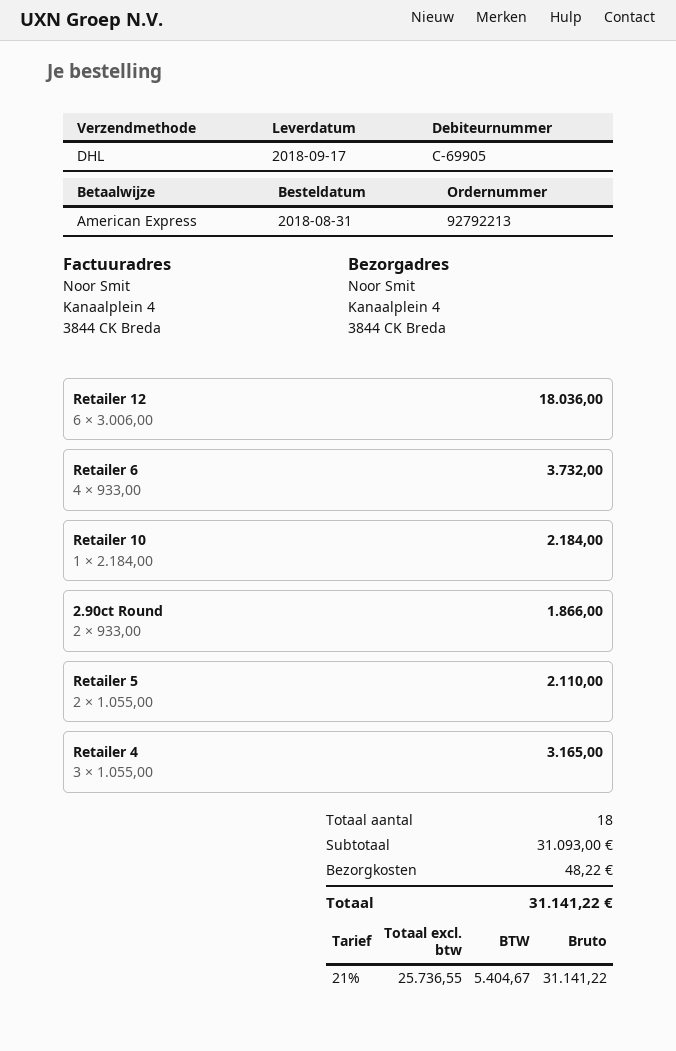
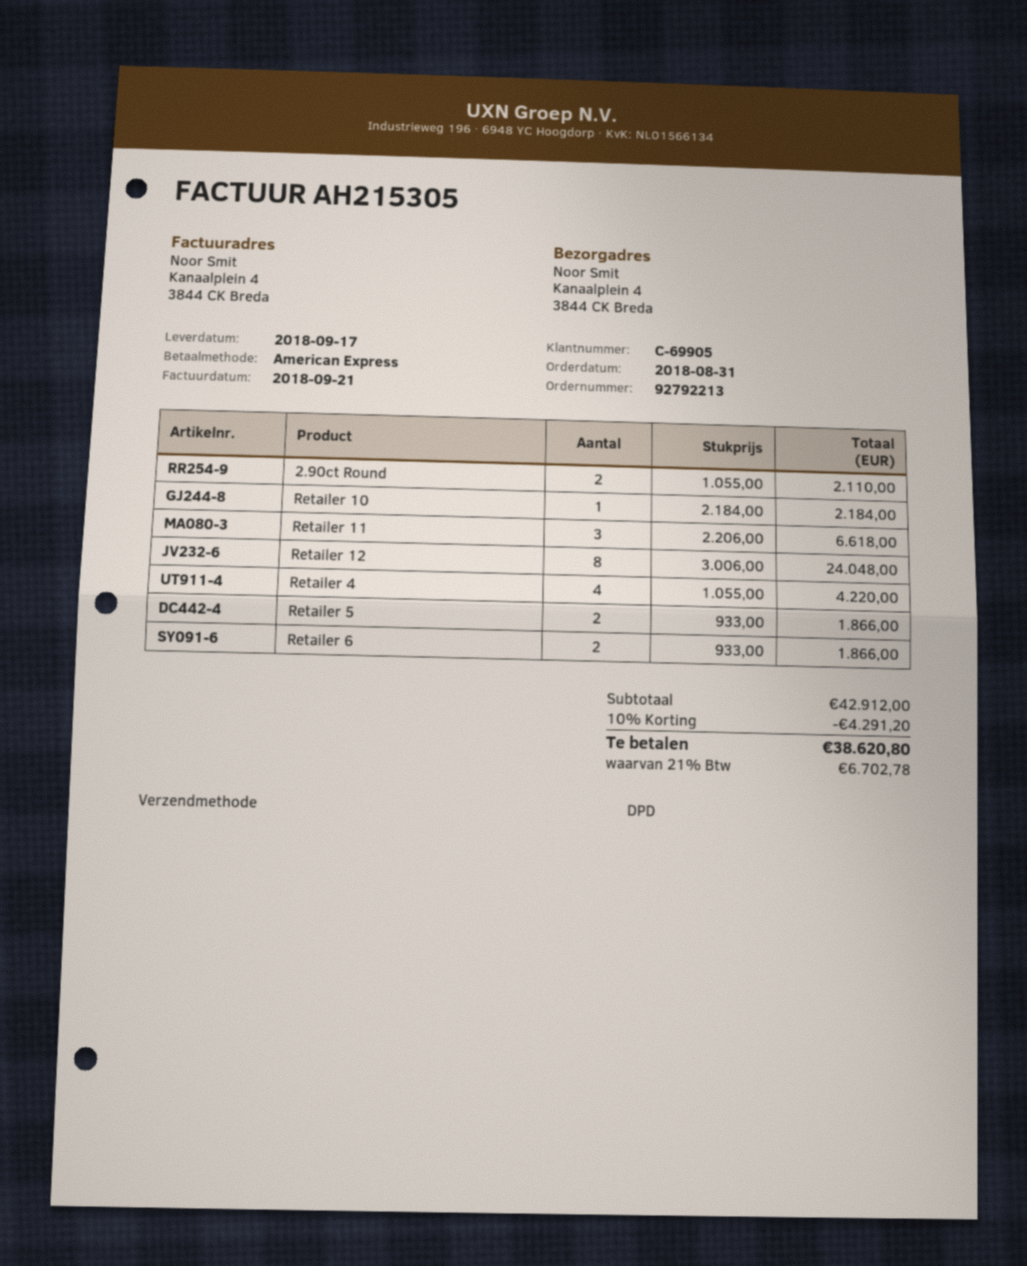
shipping method: DHL -> DPD
Retailer 12: 6 x 3006.00 = 18036.00 -> 8 x 3006.00 = 24048.00
Retailer 6: 4 x 933.00 = 3732.00 -> 2 x 933.00 = 1866.00
2.90ct Round: 2 x 933.00 = 1866.00 -> 2 x 1055.00 = 2110.00
Retailer 5: 2 x 1055.00 = 2110.00 -> 2 x 933.00 = 1866.00
Retailer 4: 3 x 1055.00 = 3165.00 -> 4 x 1055.00 = 4220.00
Retailer 11: none -> 3 x 2206.00 = 6618.00
subtotal: 31093.00 -> 42912.00
discount: none -> 10% = 4291.20
shipping: 48.22 -> none
tax: 21% = 5404.67 -> 21% = 6702.78
total: 31141.22 -> 38620.80

